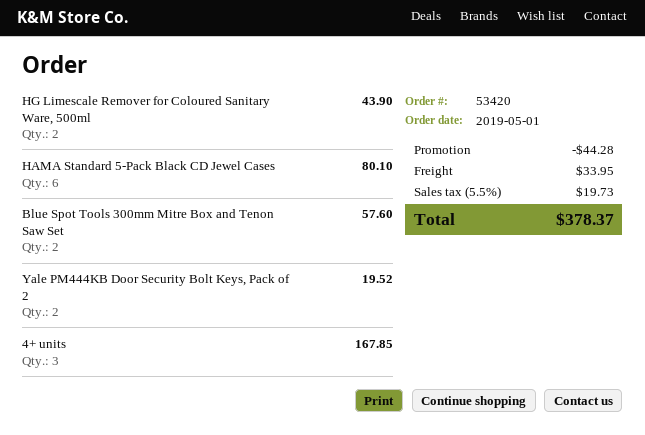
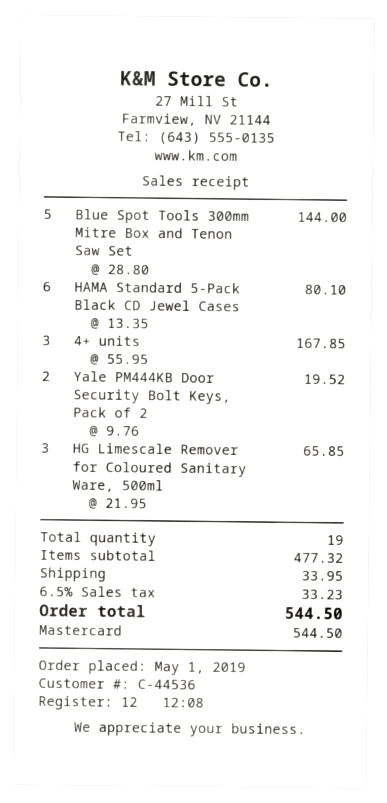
HG Limescale Remover for Coloured Sanitary Ware, 500ml: 2 for 43.90 -> 3 for 65.85
Blue Spot Tools 300mm Mitre Box and Tenon Saw Set: 2 for 57.60 -> 5 for 144.00
discount: 44.28 -> none
tax: 5.5% = 19.73 -> 6.5% = 33.23
total: 378.37 -> 544.50

